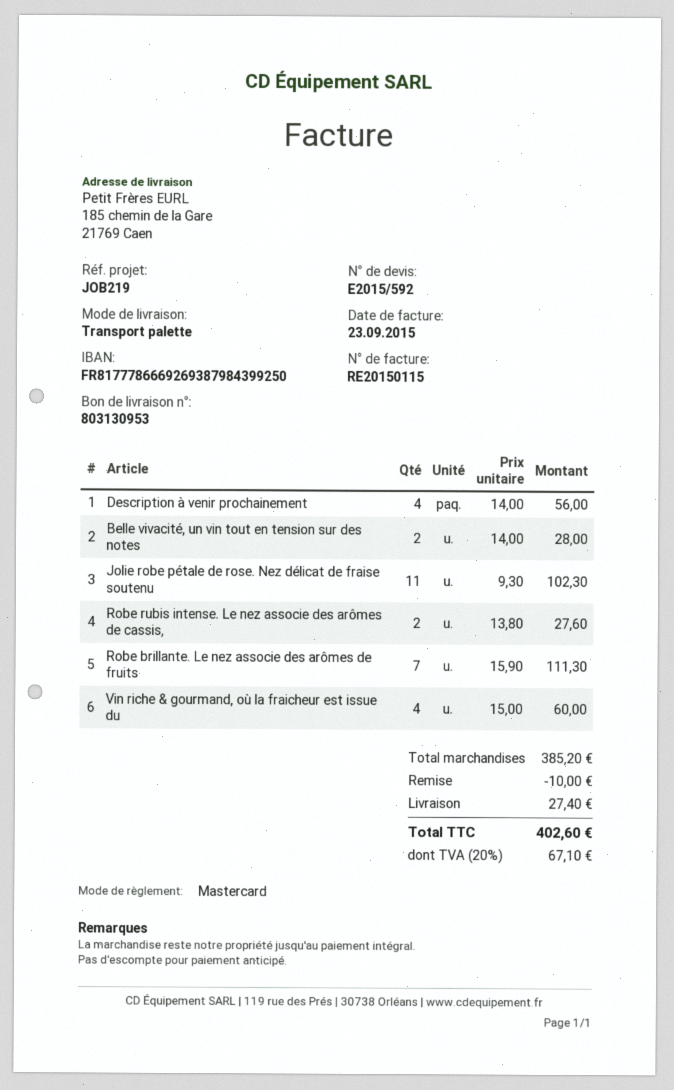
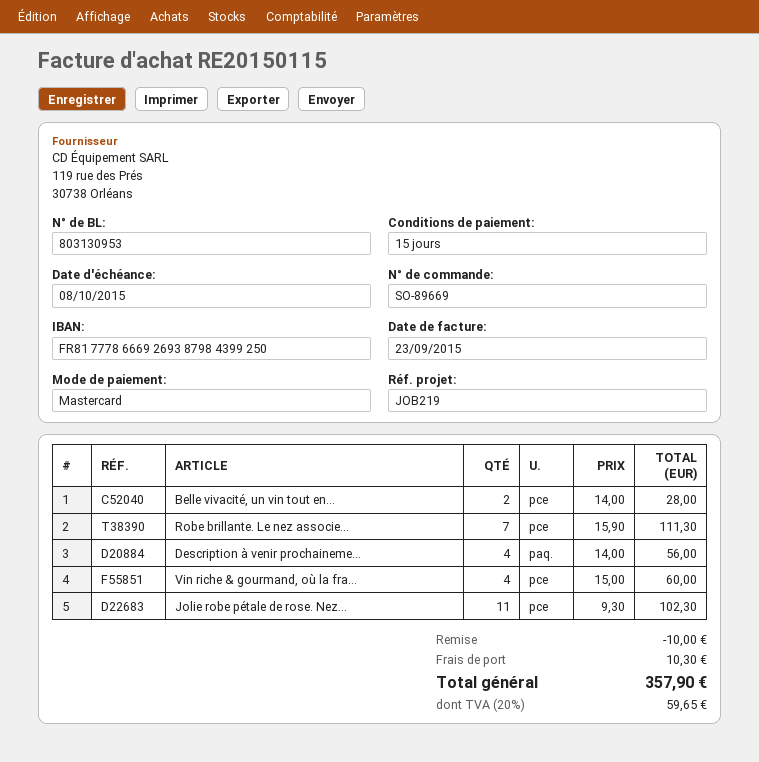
Robe rubis intense. Le nez associe des arômes de cassis,: 2 x 13.80 = 27.60 -> none
shipping: 27.40 -> 10.30
tax: 20% = 67.10 -> 20% = 59.65
total: 402.60 -> 357.90

